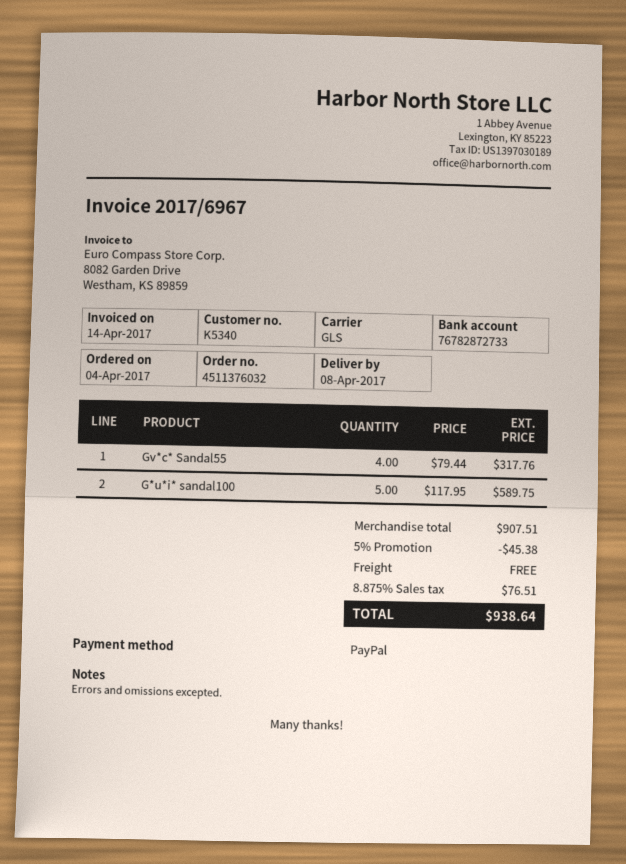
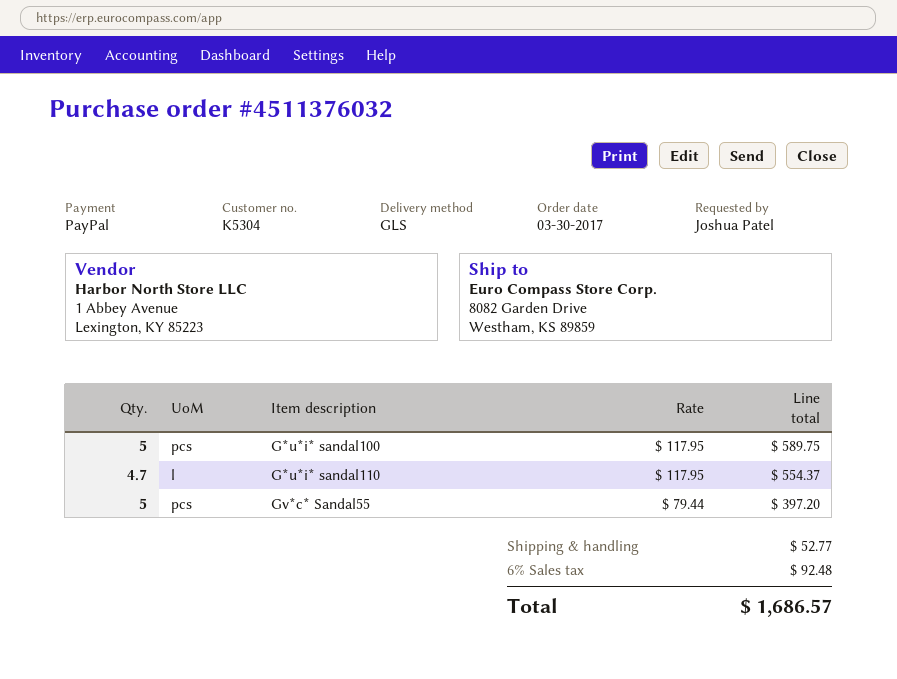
order date: 2017-04-04 -> 2017-03-30
customer number: K5340 -> K5304
Gv*c* Sandal55: 4 x 79.44 = 317.76 -> 5 x 79.44 = 397.20
G*u*i* sandal110: none -> 4.7 x 117.95 = 554.37
discount: 5% = 45.38 -> none
shipping: 0.00 -> 52.77
tax: 8.875% = 76.51 -> 6% = 92.48
total: 938.64 -> 1686.57

